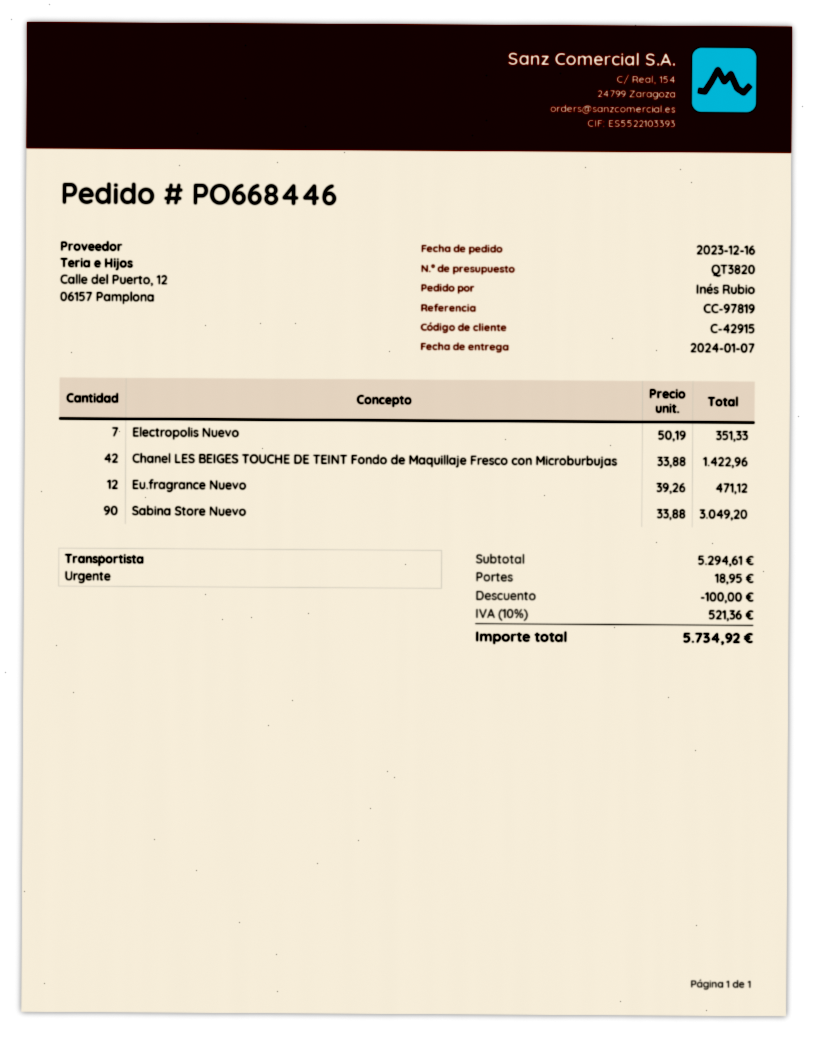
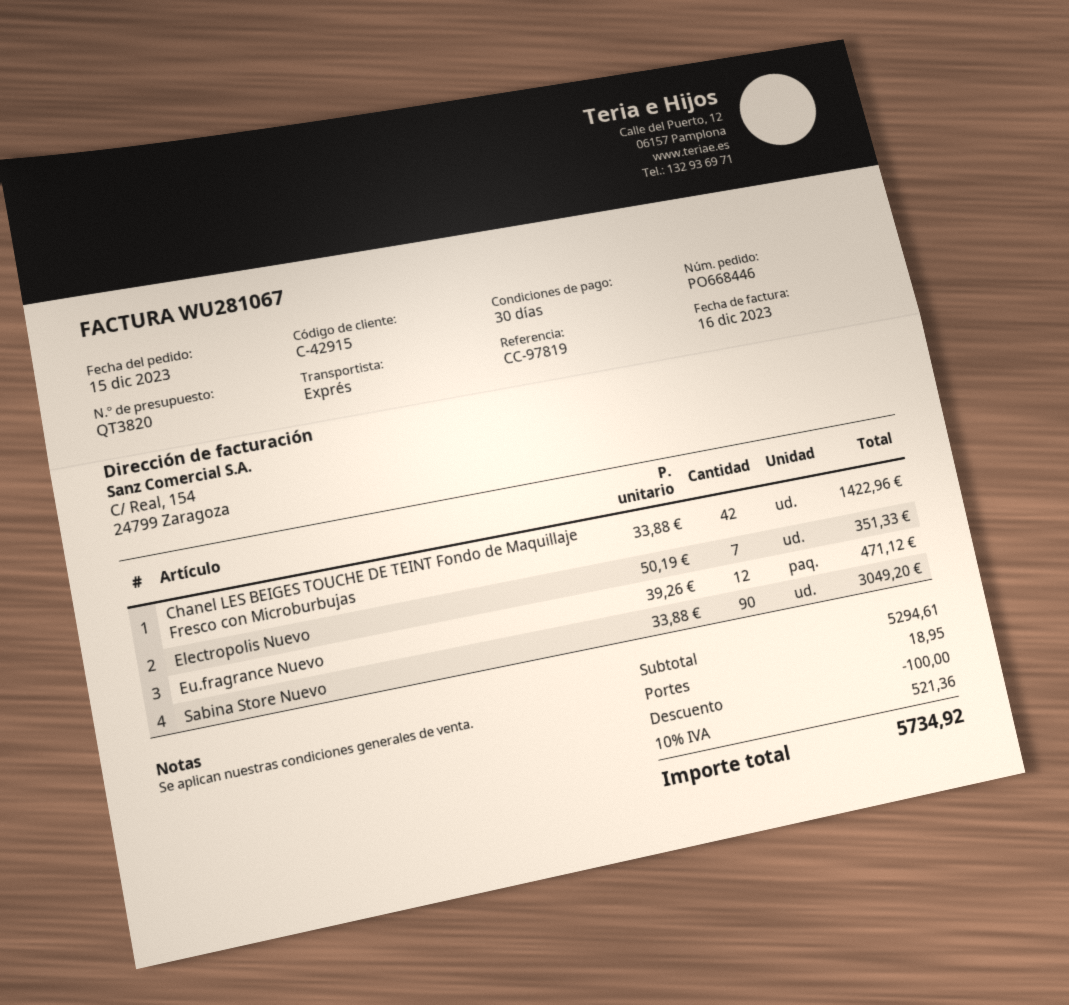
order date: 2023-12-16 -> 2023-12-15

